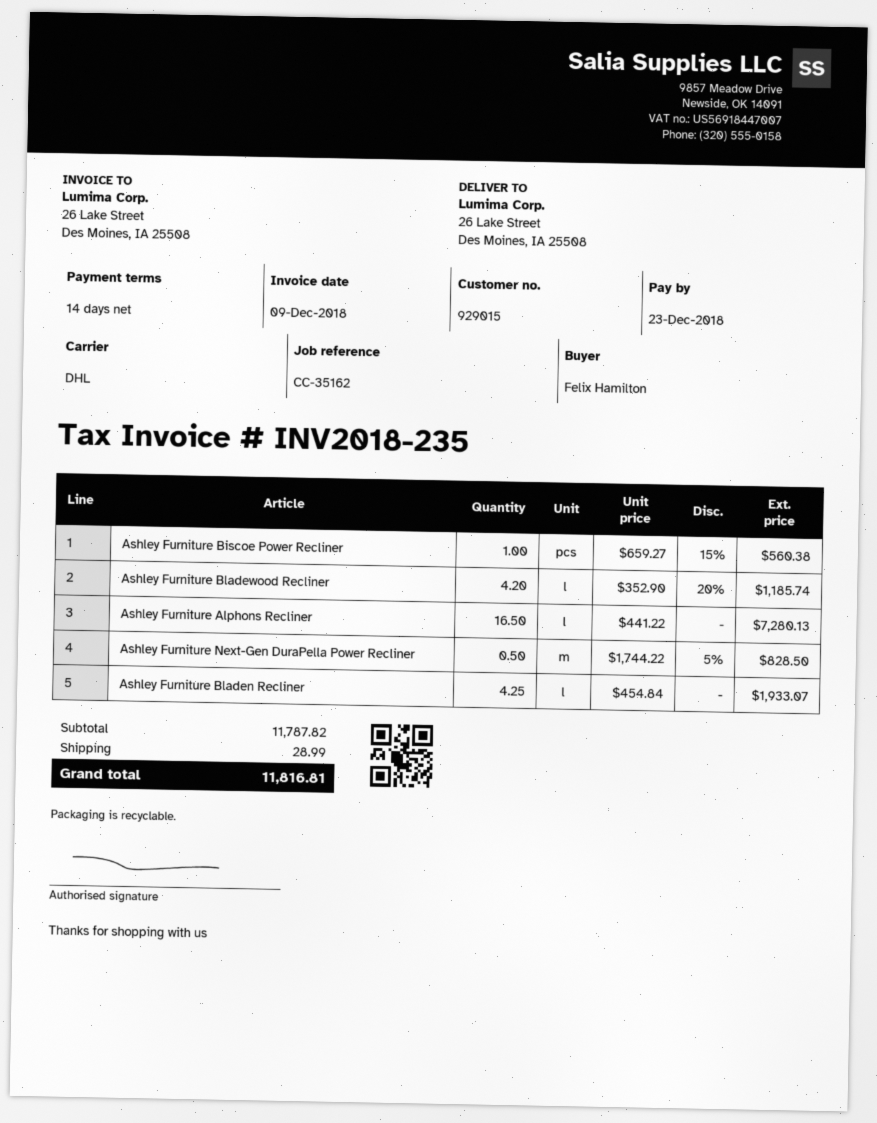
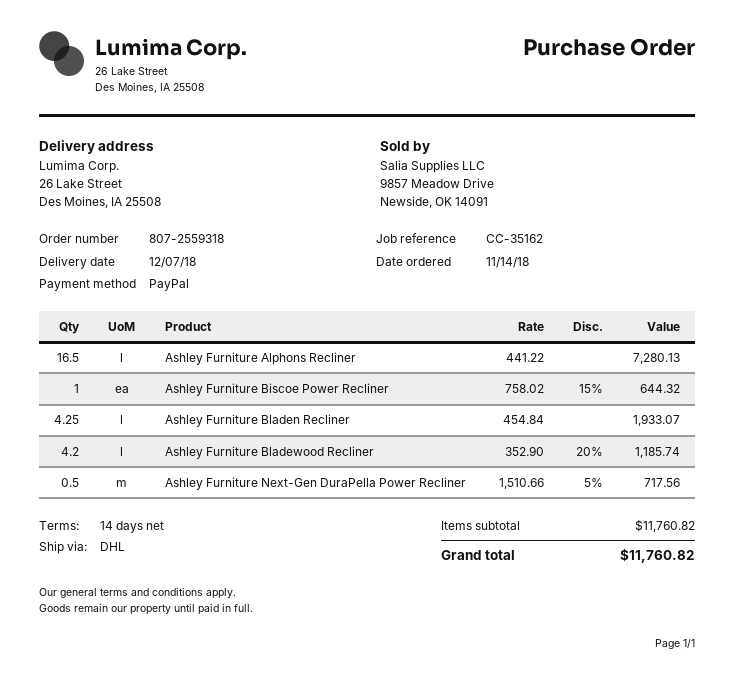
Ashley Furniture Biscoe Power Recliner: 1 x 659.27 - 15% = 560.38 -> 1 x 758.02 - 15% = 644.32
Ashley Furniture Next-Gen DuraPella Power Recliner: 0.5 x 1744.22 - 5% = 828.50 -> 0.5 x 1510.66 - 5% = 717.56
subtotal: 11787.82 -> 11760.82
shipping: 28.99 -> none
total: 11816.81 -> 11760.82

